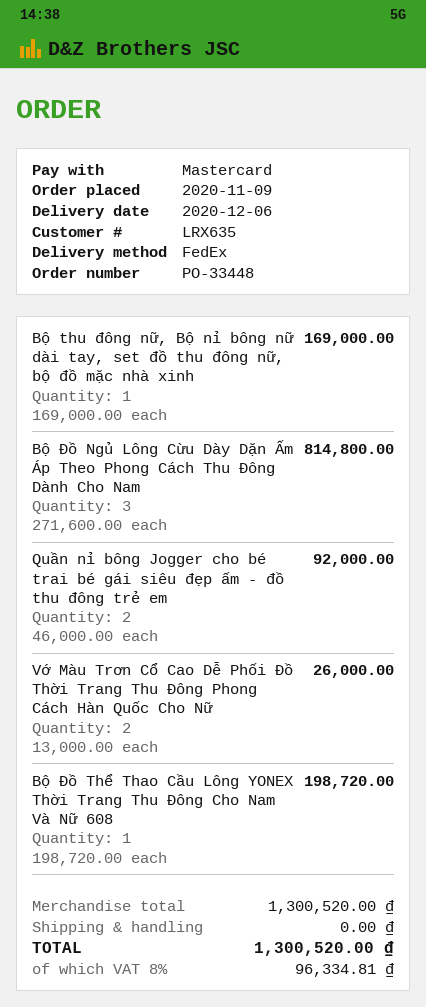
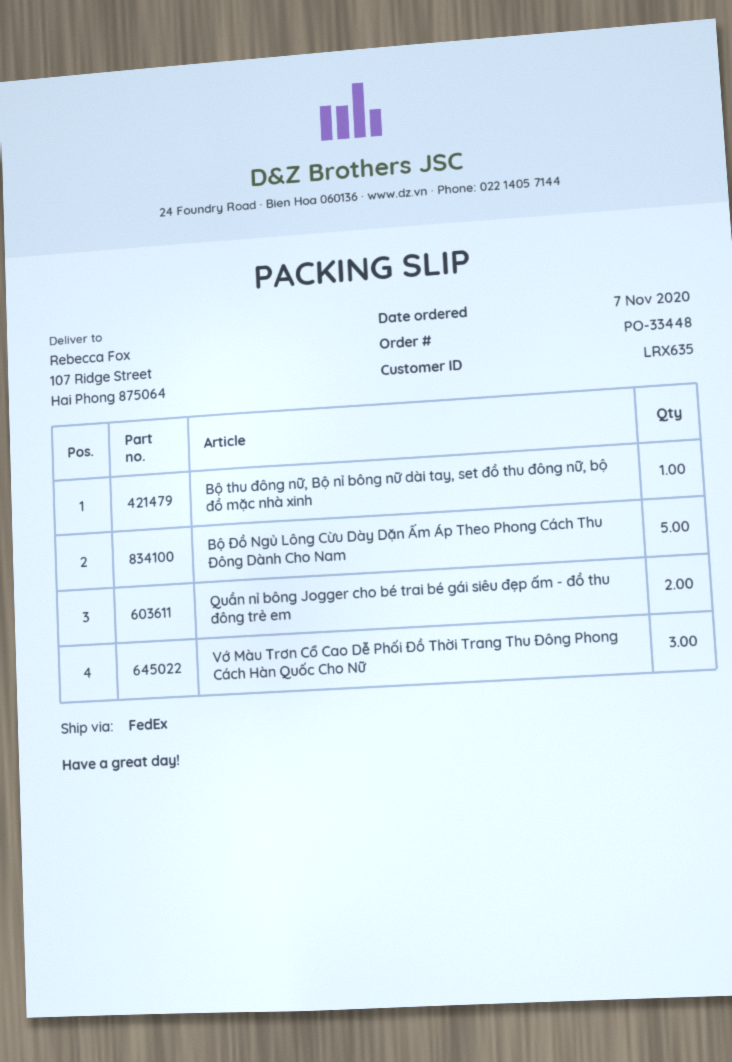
order date: 2020-11-09 -> 2020-11-07
Bộ Đồ Ngủ Lông Cừu Dày Dặn Ấm Áp Theo Phong Cách Thu Đông Dành Cho Nam: 3 -> 5
Vớ Màu Trơn Cổ Cao Dễ Phối Đồ Thời Trang Thu Đông Phong Cách Hàn Quốc Cho Nữ: 2 -> 3
Bộ Đồ Thể Thao Cầu Lông YONEX Thời Trang Thu Đông Cho Nam Và Nữ 608: 1 -> none

